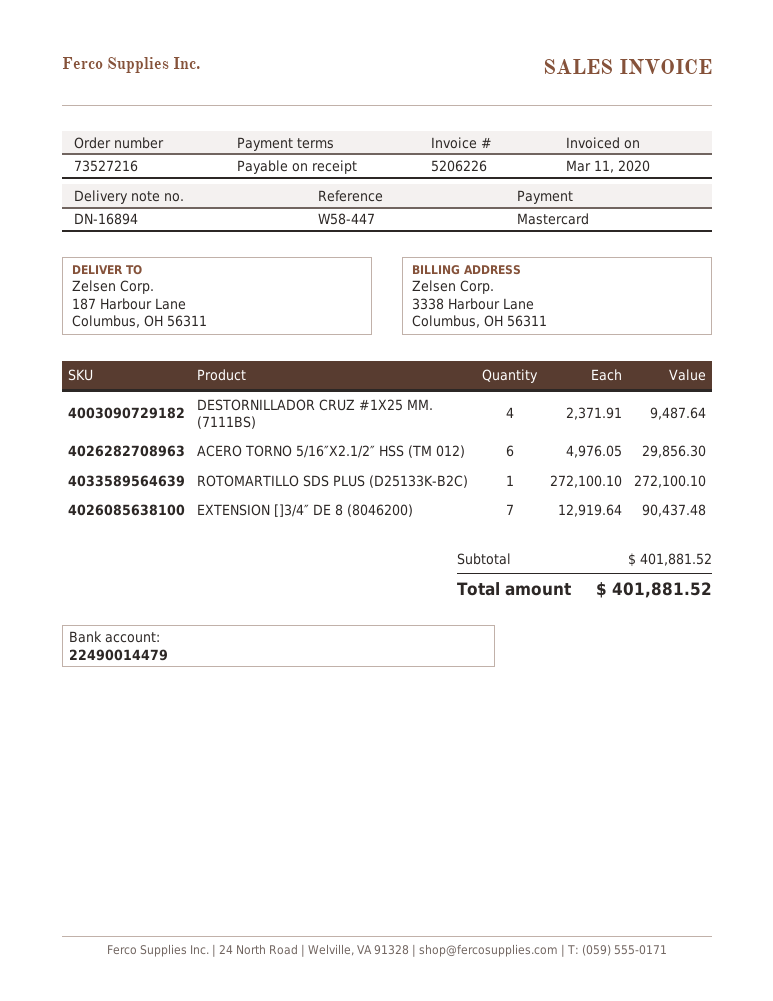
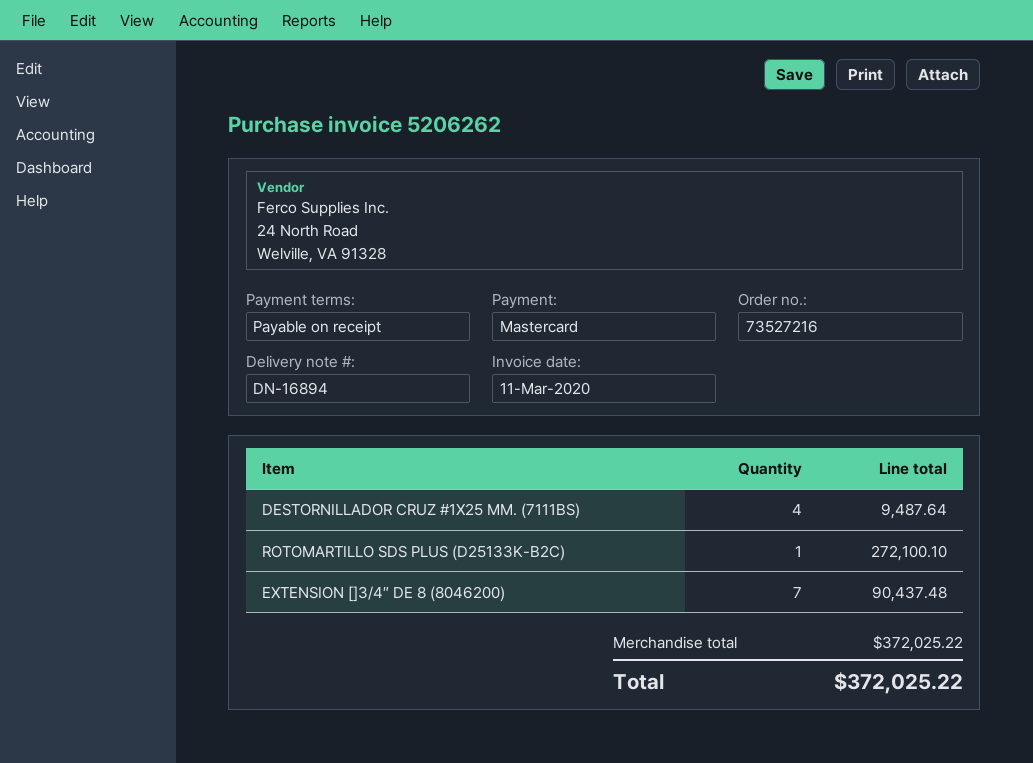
invoice number: 5206226 -> 5206262
ACERO TORNO 5/16″X2.1/2″ HSS (TM 012): 6 for 29856.30 -> none
subtotal: 401881.52 -> 372025.22
total: 401881.52 -> 372025.22

